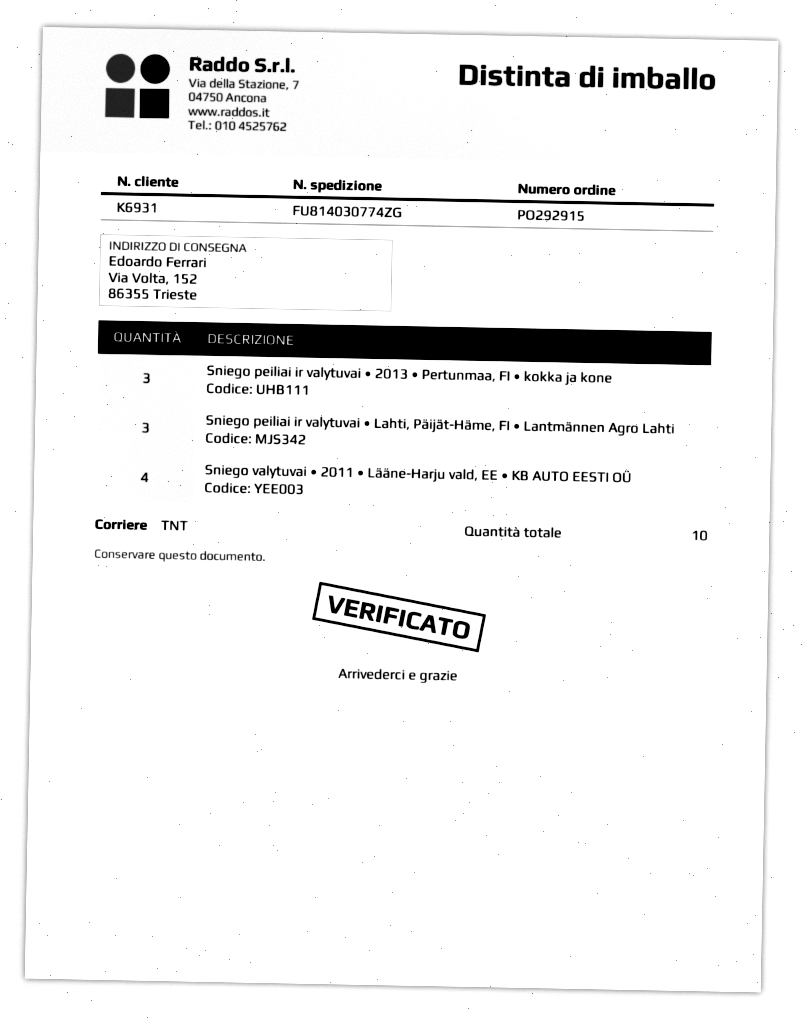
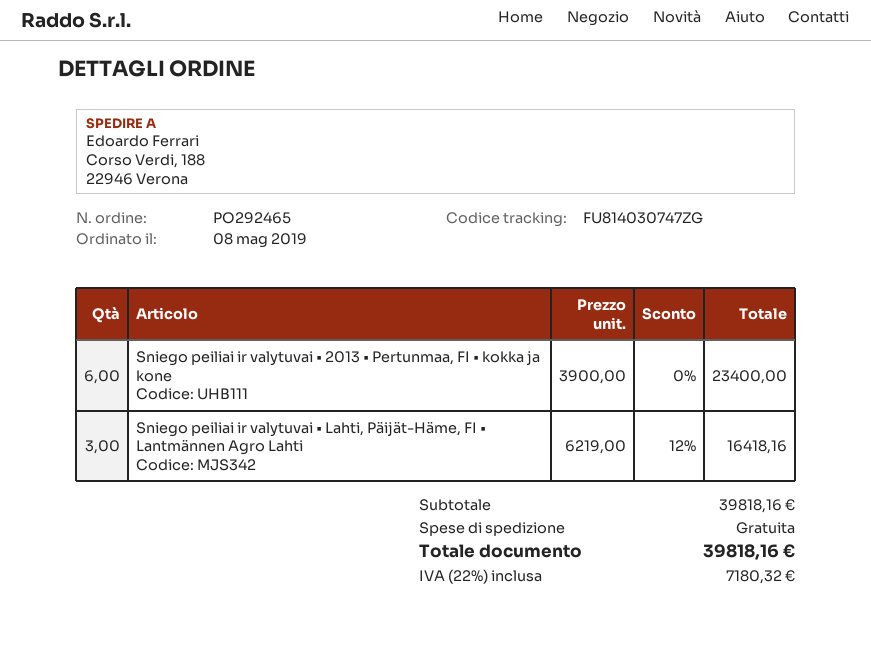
order number: PO292915 -> PO292465
tracking number: FU814030774ZG -> FU814030747ZG
ship to: Via Volta, 152, 86355 Trieste -> Corso Verdi, 188, 22946 Verona
Sniego peiliai ir valytuvai • 2013 • Pertunmaa, FI • kokka ja kone: 3 -> 6
Sniego valytuvai • 2011 • Lääne-Harju vald, EE • KB AUTO EESTI OÜ: 4 -> none

